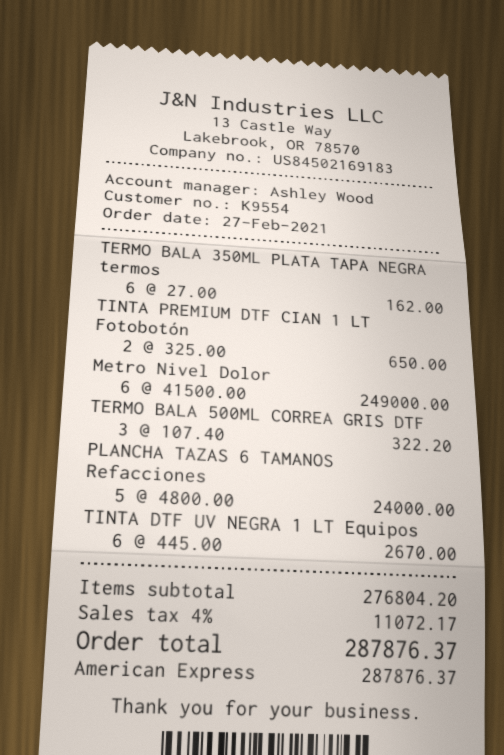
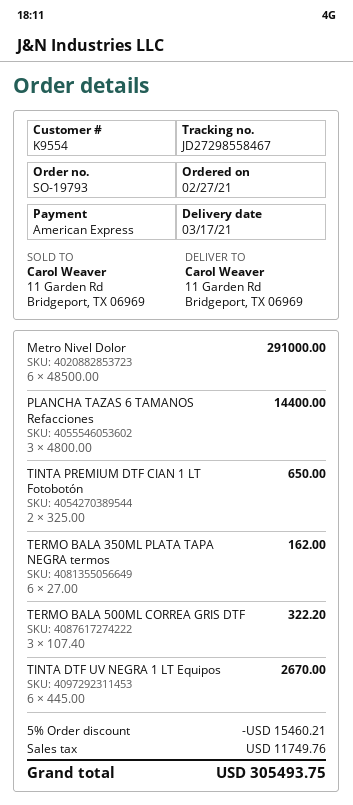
Metro Nivel Dolor: 6 x 41500.00 = 249000.00 -> 6 x 48500.00 = 291000.00
PLANCHA TAZAS 6 TAMANOS Refacciones: 5 x 4800.00 = 24000.00 -> 3 x 4800.00 = 14400.00
discount: none -> 5% = 15460.21
tax: 11072.17 -> 11749.76
total: 287876.37 -> 305493.75

